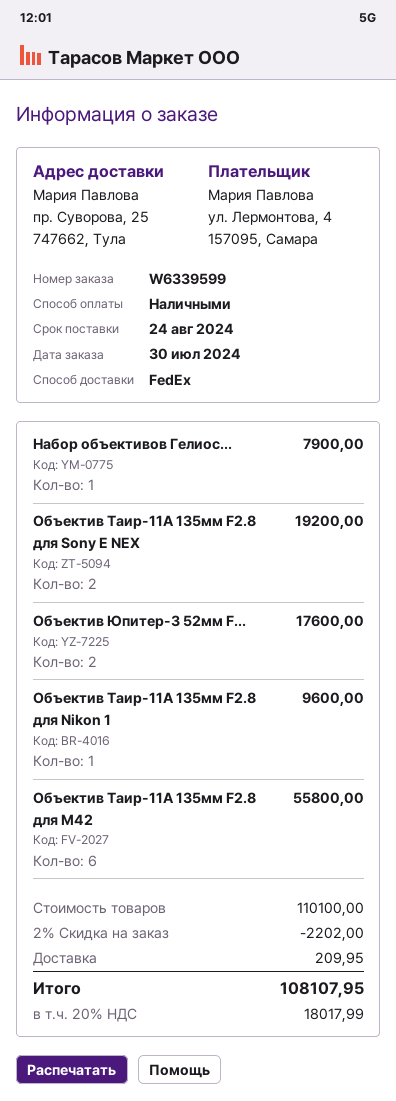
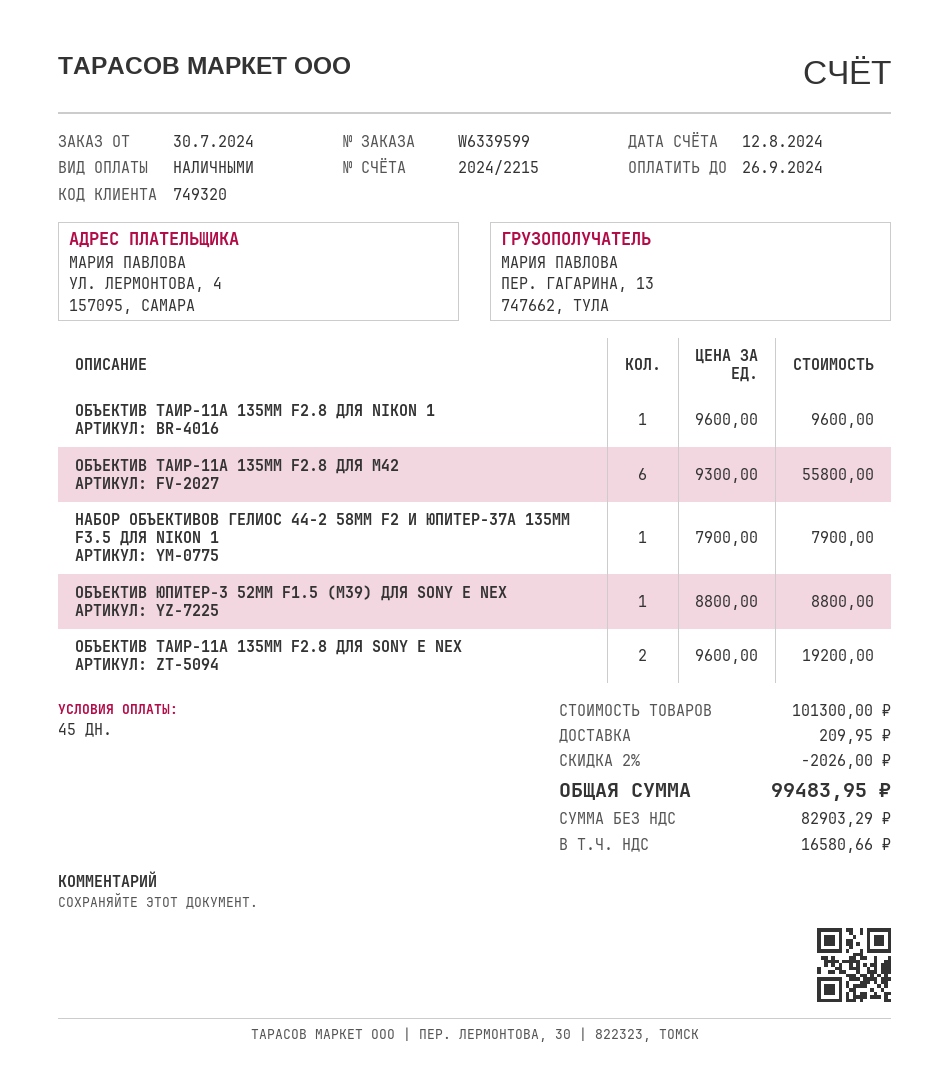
ship to: пр. Суворова, 25, 747662, Тула -> ПЕР. ГАГАРИНА, 13, 747662, ТУЛА
Объектив Юпитер-3 52мм F...: 2 for 17600.00 -> 1 for 8800.00
subtotal: 110100.00 -> 101300.00
discount: 2% = 2202.00 -> 2% = 2026.00
tax: 18017.99 -> 16580.66
total: 108107.95 -> 99483.95

